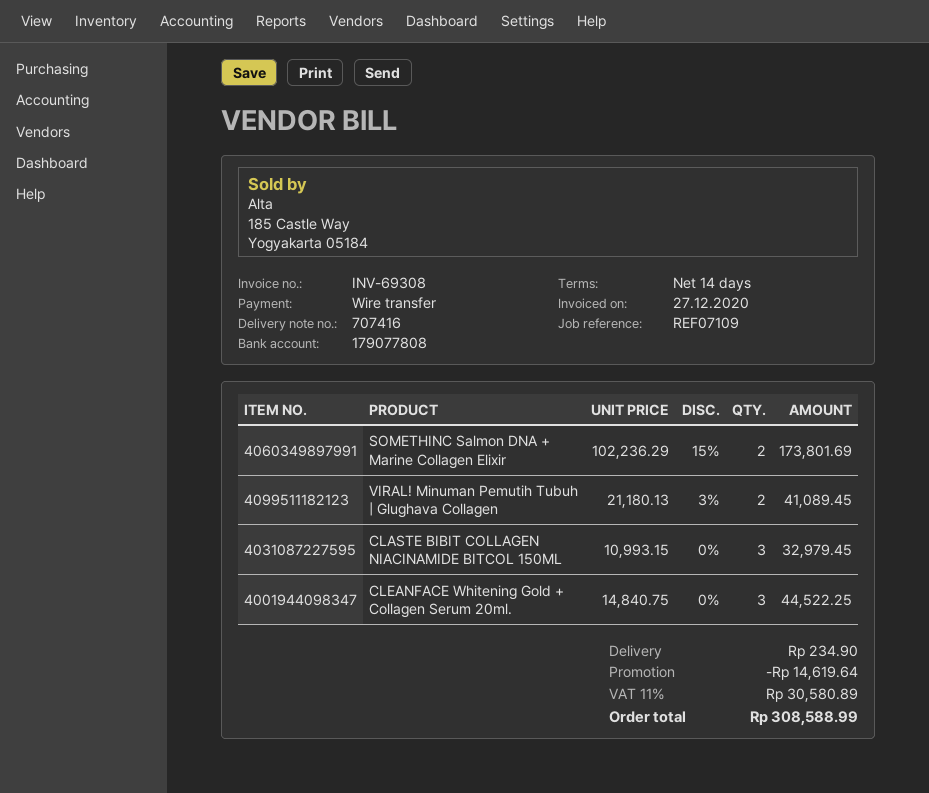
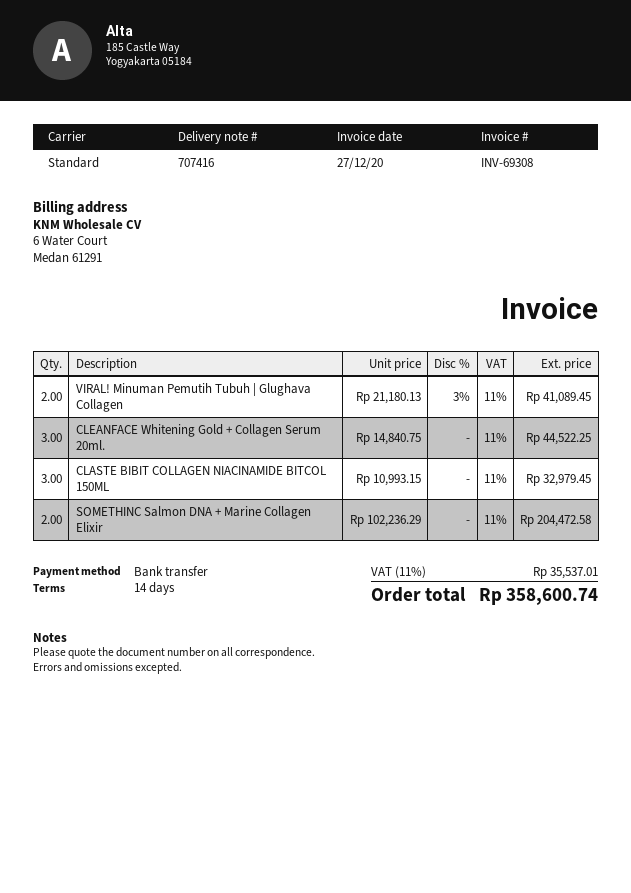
SOMETHINC Salmon DNA + Marine Collagen Elixir: 2 x 102236.29 - 15% = 173801.69 -> 2 x 102236.29 = 204472.58
discount: 14619.64 -> none
shipping: 234.90 -> none
tax: 11% = 30580.89 -> 11% = 35537.01
total: 308588.99 -> 358600.74

